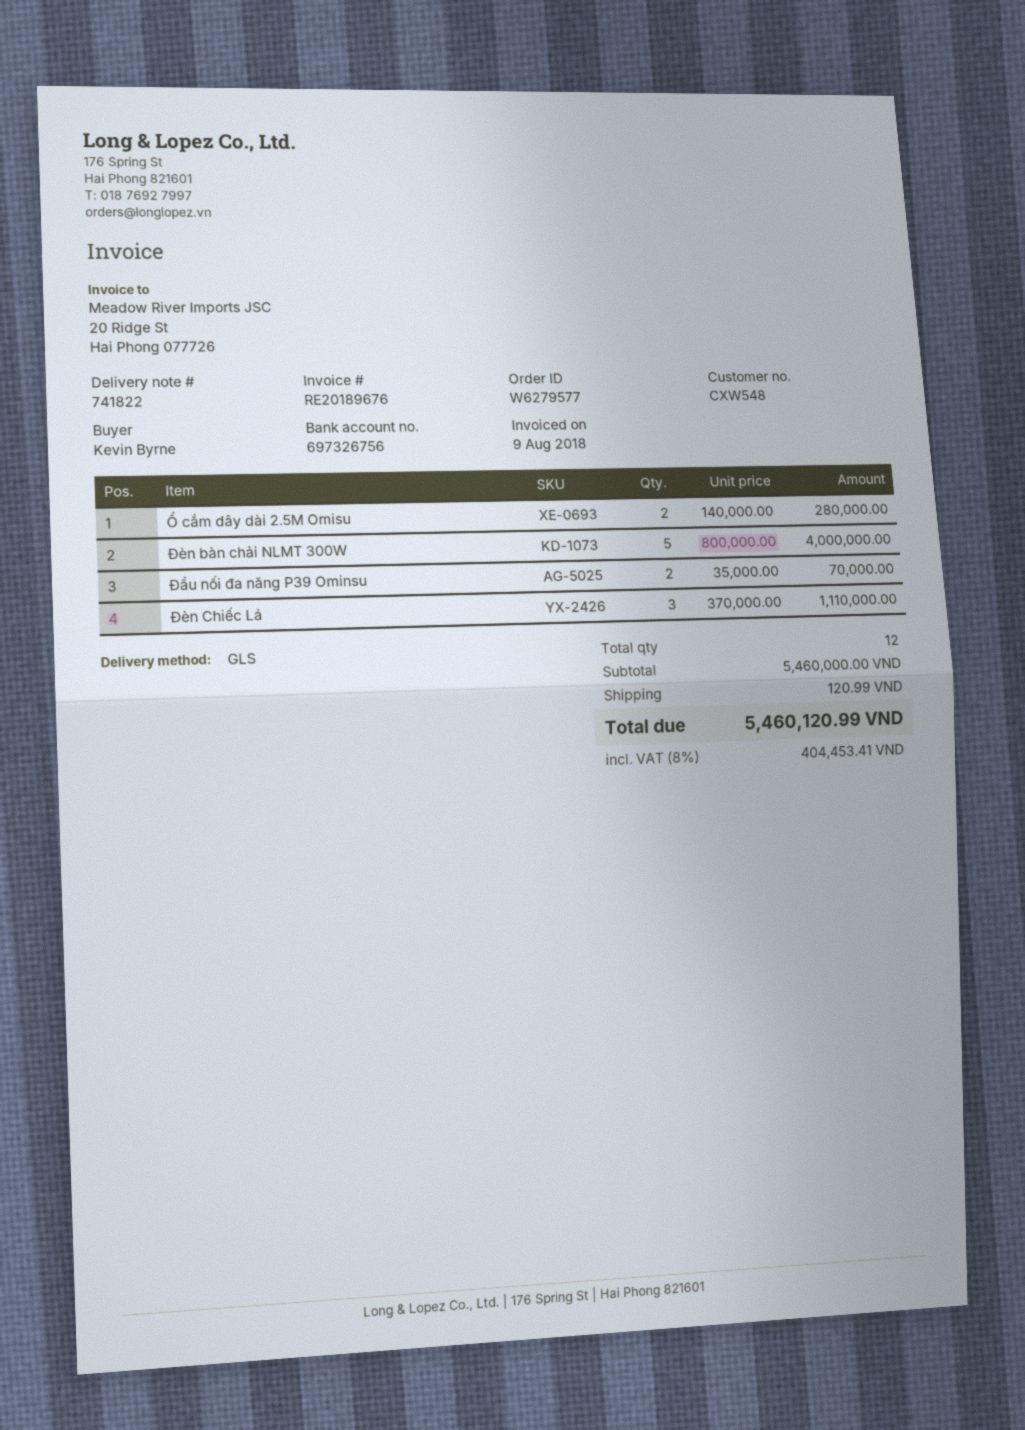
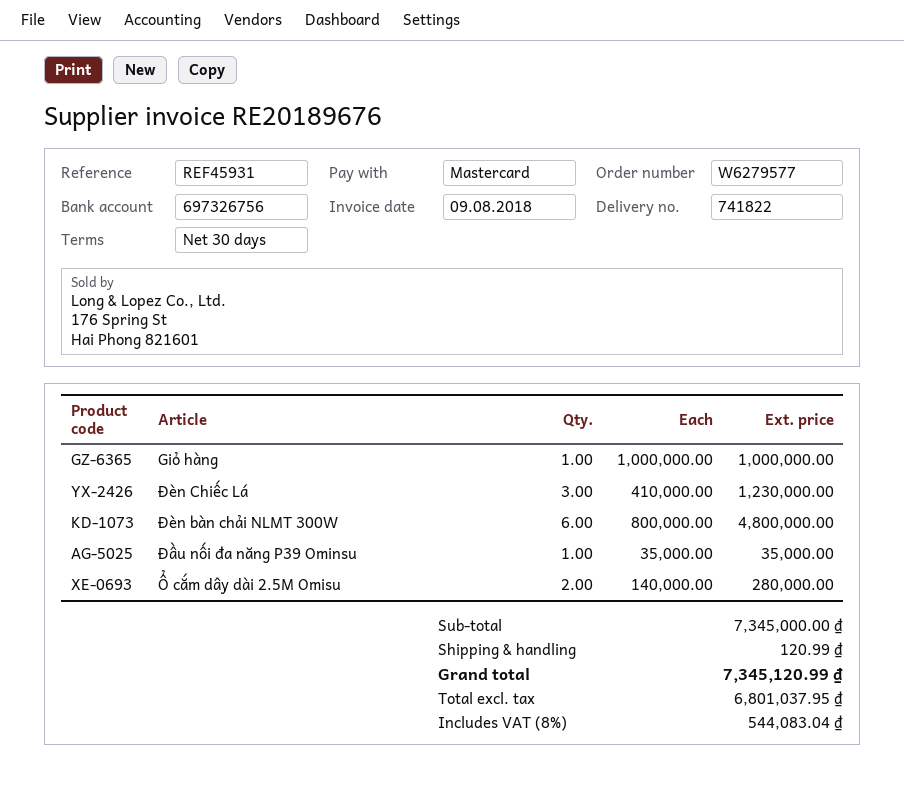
Đèn bàn chải NLMT 300W: 5 x 800000.00 = 4000000.00 -> 6 x 800000.00 = 4800000.00
Đầu nối đa năng P39 Ominsu: 2 x 35000.00 = 70000.00 -> 1 x 35000.00 = 35000.00
Đèn Chiếc Lá: 3 x 370000.00 = 1110000.00 -> 3 x 410000.00 = 1230000.00
Giỏ hàng: none -> 1 x 1000000.00 = 1000000.00
subtotal: 5460000.00 -> 7345000.00
tax: 8% = 404453.41 -> 8% = 544083.04
total: 5460120.99 -> 7345120.99

